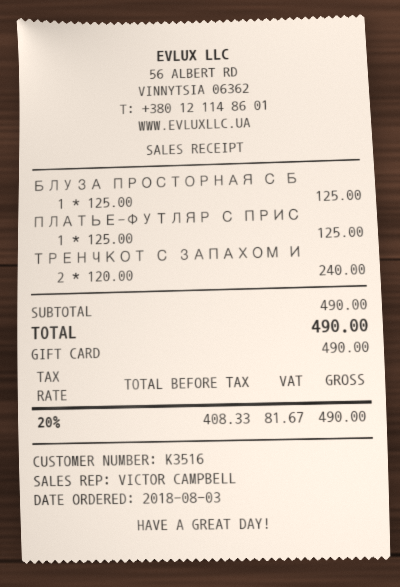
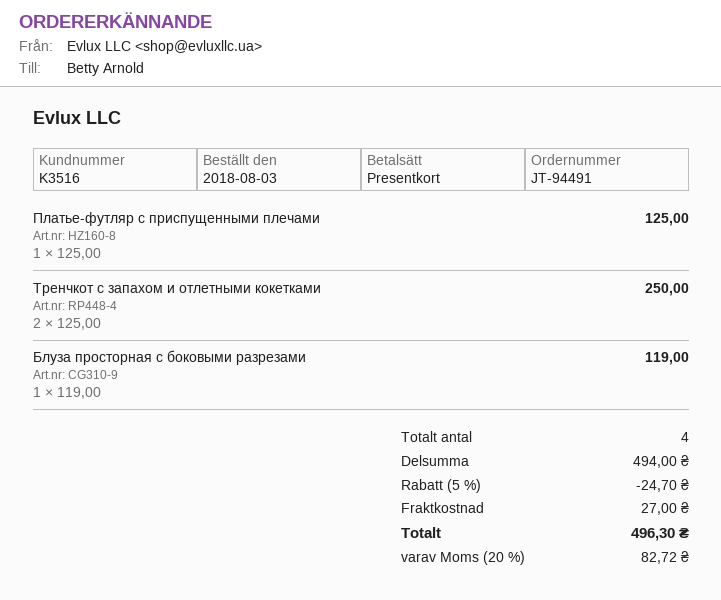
БЛУЗА ПРОСТОРНАЯ С Б: 1 x 125.00 = 125.00 -> 1 x 119.00 = 119.00
ТРЕНЧКОТ С ЗАПАХОМ И: 2 x 120.00 = 240.00 -> 2 x 125.00 = 250.00
subtotal: 490.00 -> 494.00
discount: none -> 5% = 24.70
shipping: none -> 27.00
tax: 20% = 81.67 -> 20% = 82.72
total: 490.00 -> 496.30

